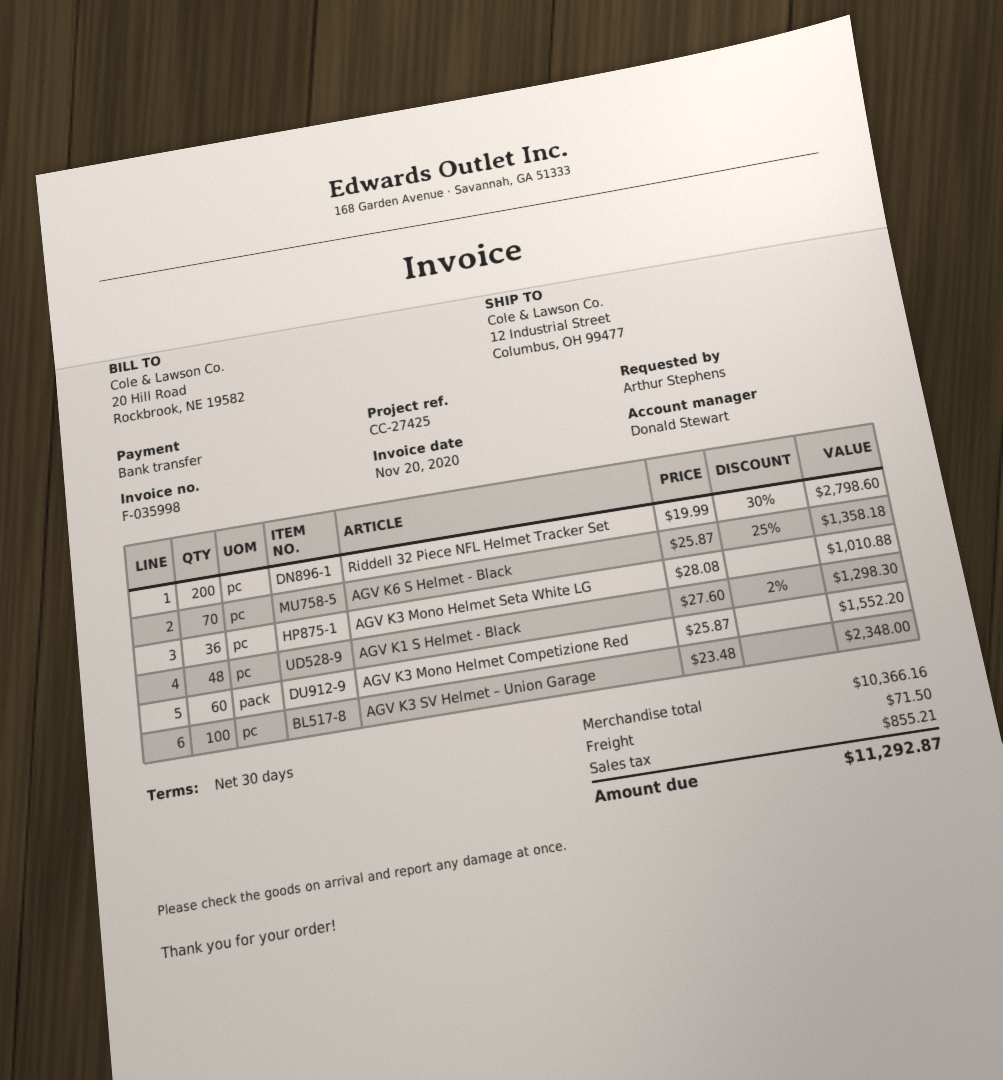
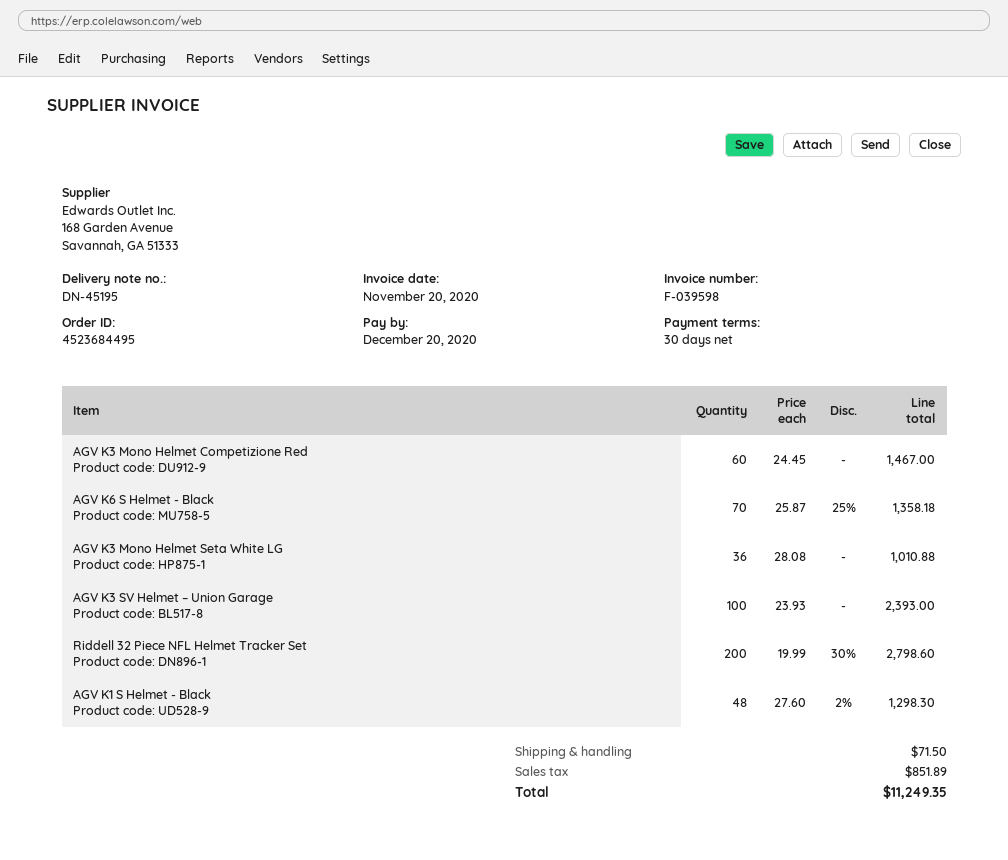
invoice number: F-035998 -> F-039598
AGV K3 Mono Helmet Competizione Red: 60 x 25.87 = 1552.20 -> 60 x 24.45 = 1467.00
AGV K3 SV Helmet – Union Garage: 100 x 23.48 = 2348.00 -> 100 x 23.93 = 2393.00
tax: 855.21 -> 851.89
total: 11292.87 -> 11249.35

